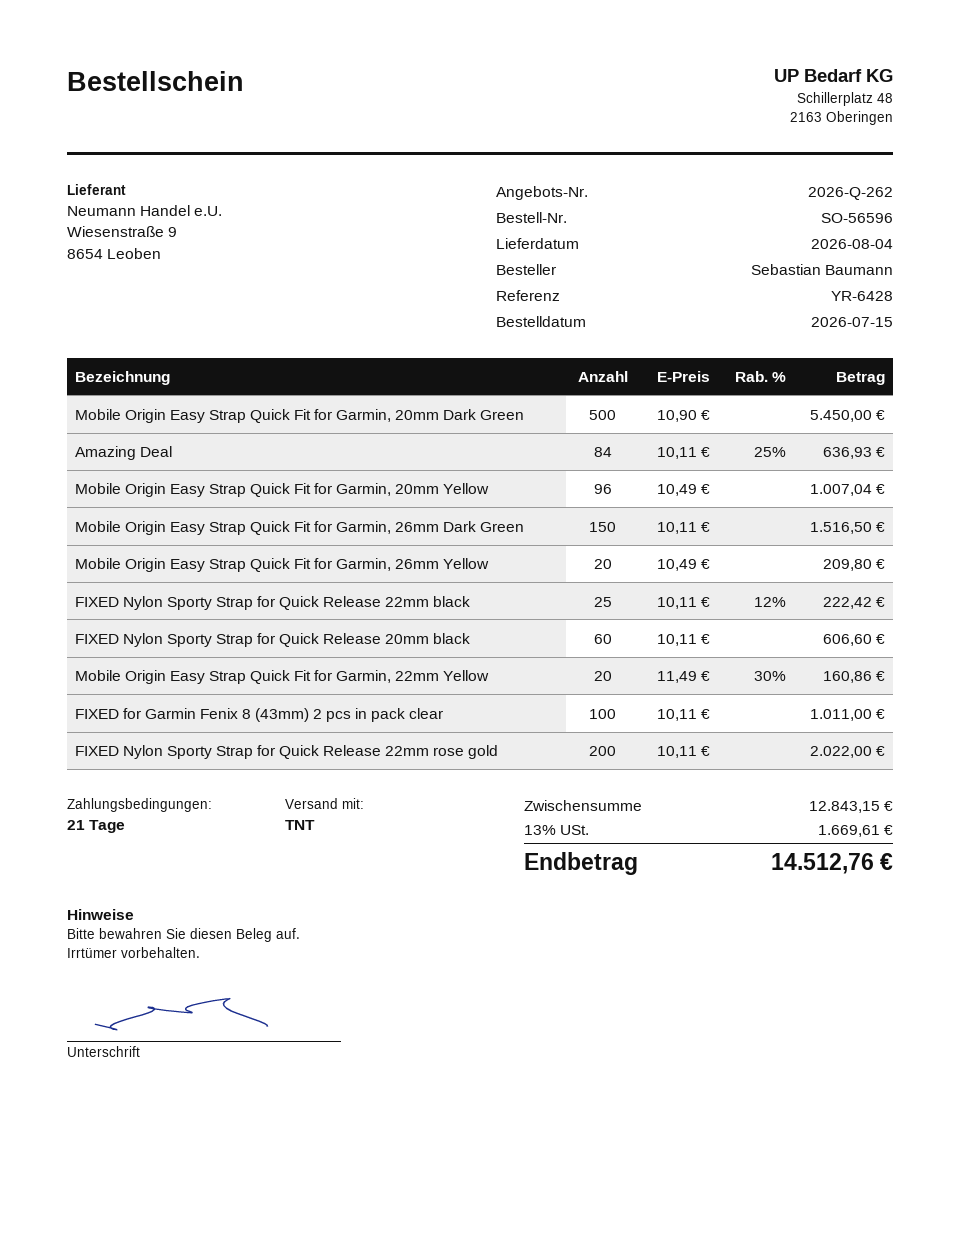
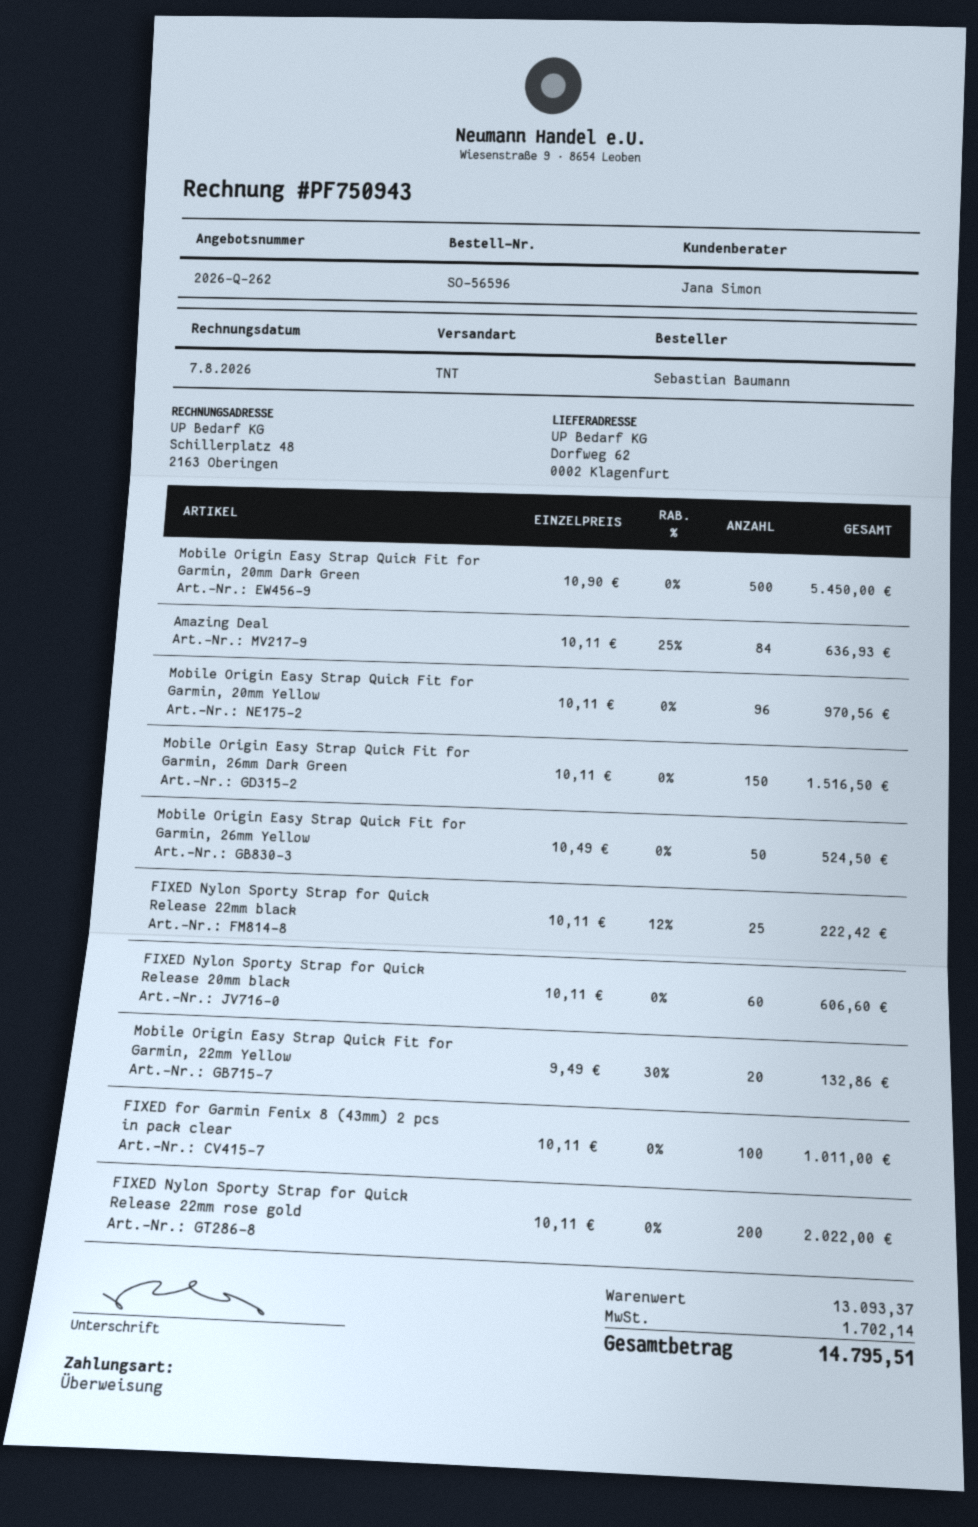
Mobile Origin Easy Strap Quick Fit for Garmin, 20mm Yellow: 96 x 10.49 = 1007.04 -> 96 x 10.11 = 970.56
Mobile Origin Easy Strap Quick Fit for Garmin, 26mm Yellow: 20 x 10.49 = 209.80 -> 50 x 10.49 = 524.50
Mobile Origin Easy Strap Quick Fit for Garmin, 22mm Yellow: 20 x 11.49 - 30% = 160.86 -> 20 x 9.49 - 30% = 132.86
subtotal: 12843.15 -> 13093.37
tax: 1669.61 -> 1702.14
total: 14512.76 -> 14795.51

